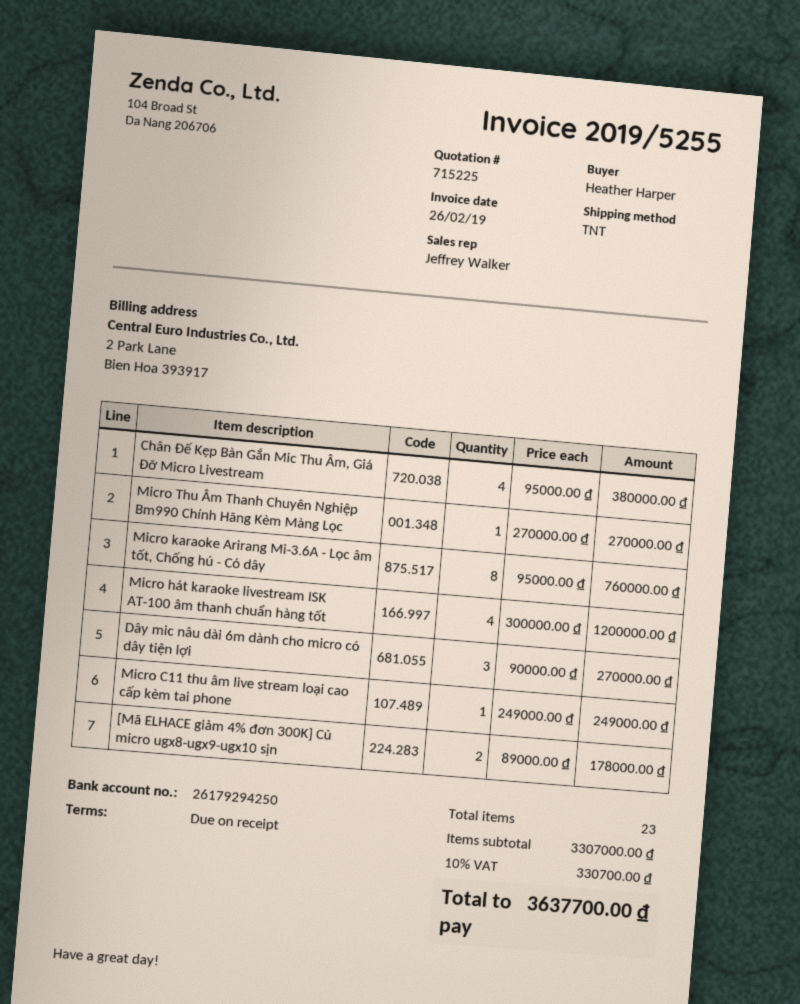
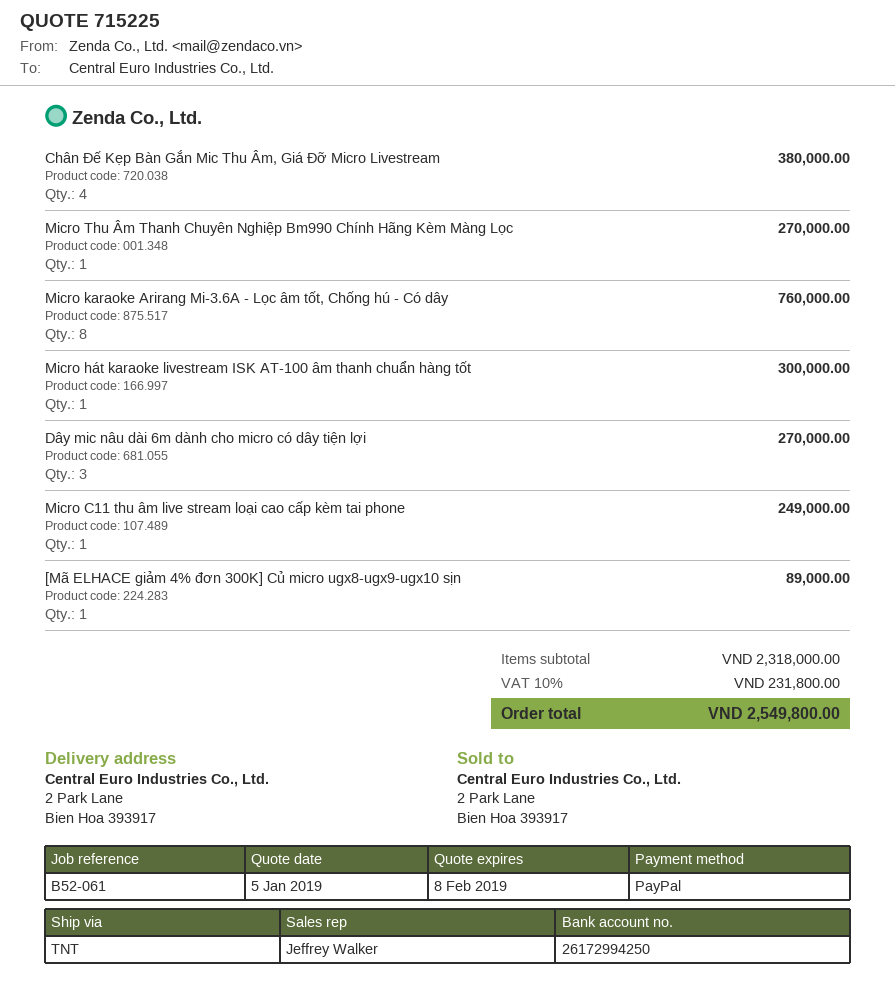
bank account: 26179294250 -> 26172994250
Micro hát karaoke livestream ISK AT-100 âm thanh chuẩn hàng tốt: 4 for 1200000.00 -> 1 for 300000.00
[Mã ELHACE giảm 4% đơn 300K] Củ micro ugx8-ugx9-ugx10 sịn: 2 for 178000.00 -> 1 for 89000.00
subtotal: 3307000.00 -> 2318000.00
tax: 10% = 330700.00 -> 10% = 231800.00
total: 3637700.00 -> 2549800.00

